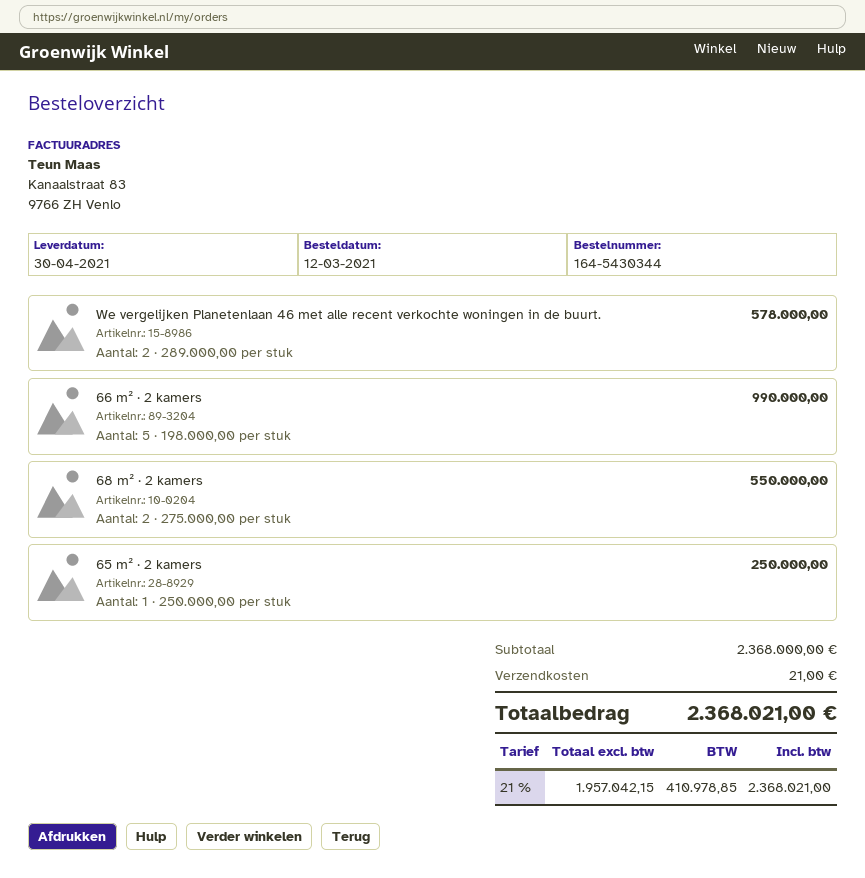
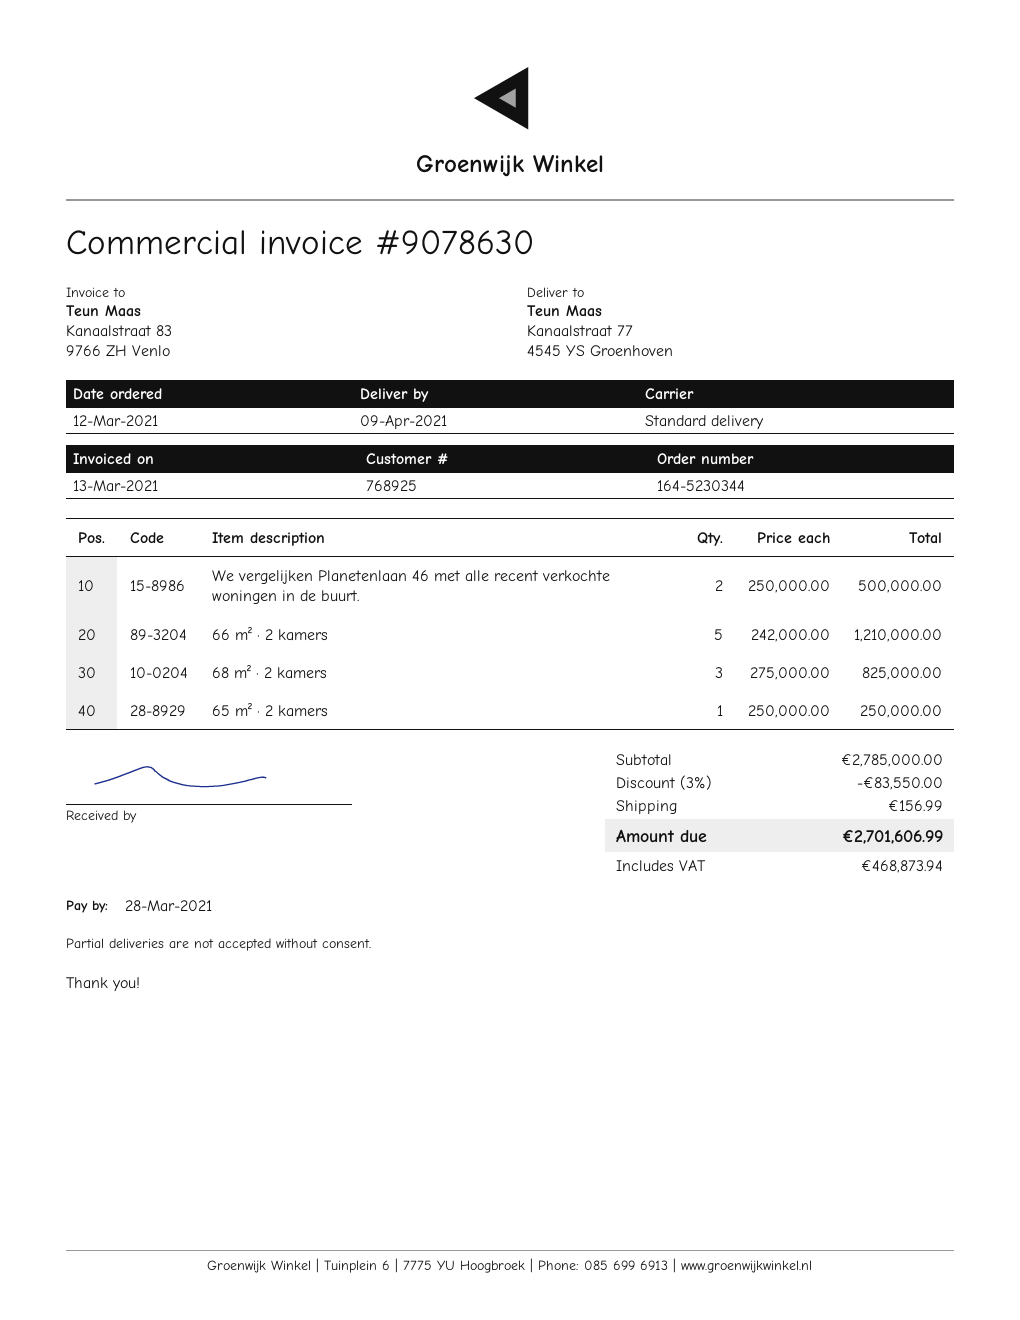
order number: 164-5430344 -> 164-5230344
delivery date: 2021-04-30 -> 2021-04-09
We vergelijken Planetenlaan 46 met alle recent verkochte woningen in de buurt.: 2 x 289000.00 = 578000.00 -> 2 x 250000.00 = 500000.00
66 m² · 2 kamers: 5 x 198000.00 = 990000.00 -> 5 x 242000.00 = 1210000.00
68 m² · 2 kamers: 2 x 275000.00 = 550000.00 -> 3 x 275000.00 = 825000.00
subtotal: 2368000.00 -> 2785000.00
discount: none -> 3% = 83550.00
shipping: 21.00 -> 156.99
tax: 410978.85 -> 468873.94
total: 2368021.00 -> 2701606.99

